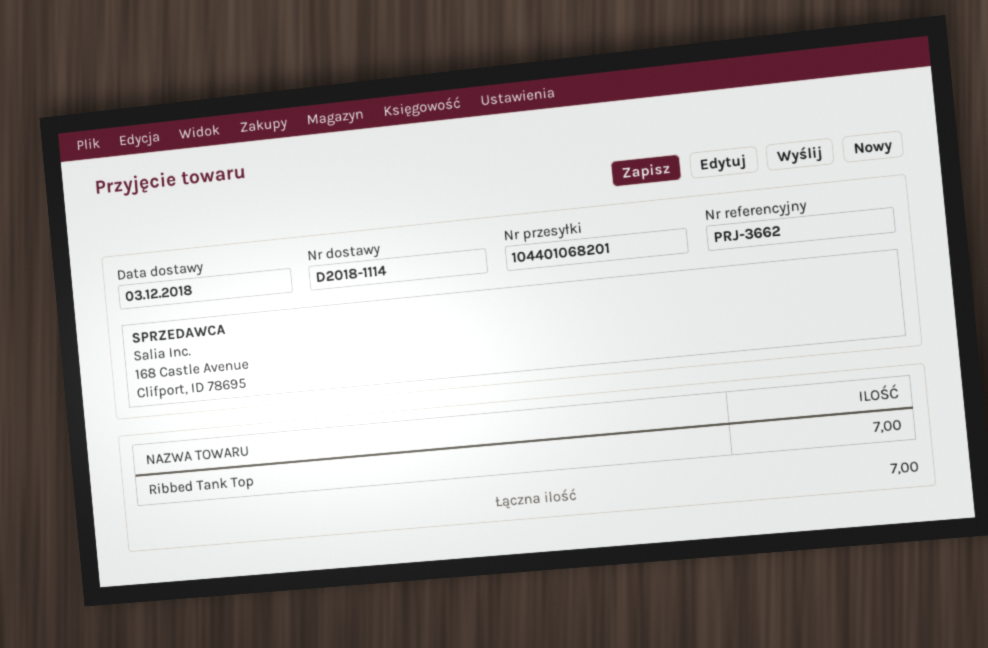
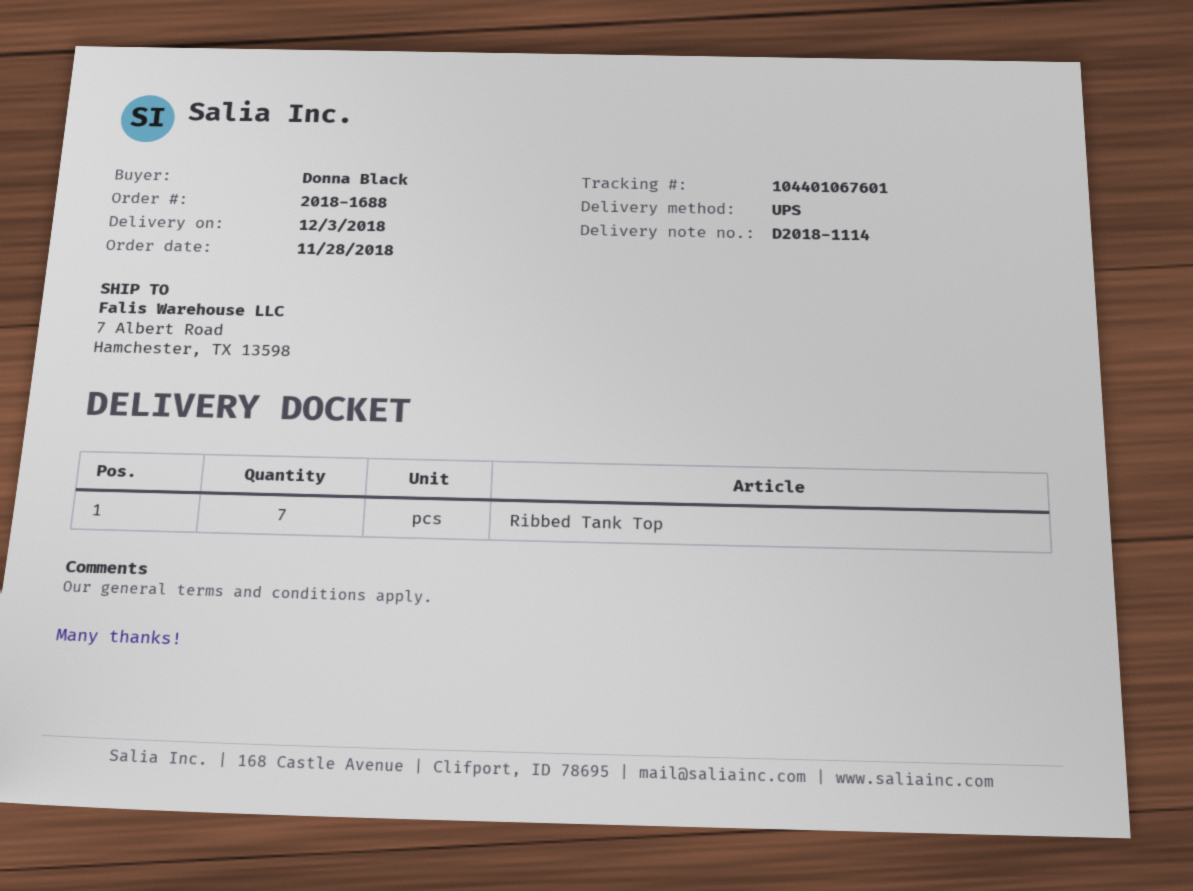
tracking number: 104401068201 -> 104401067601

